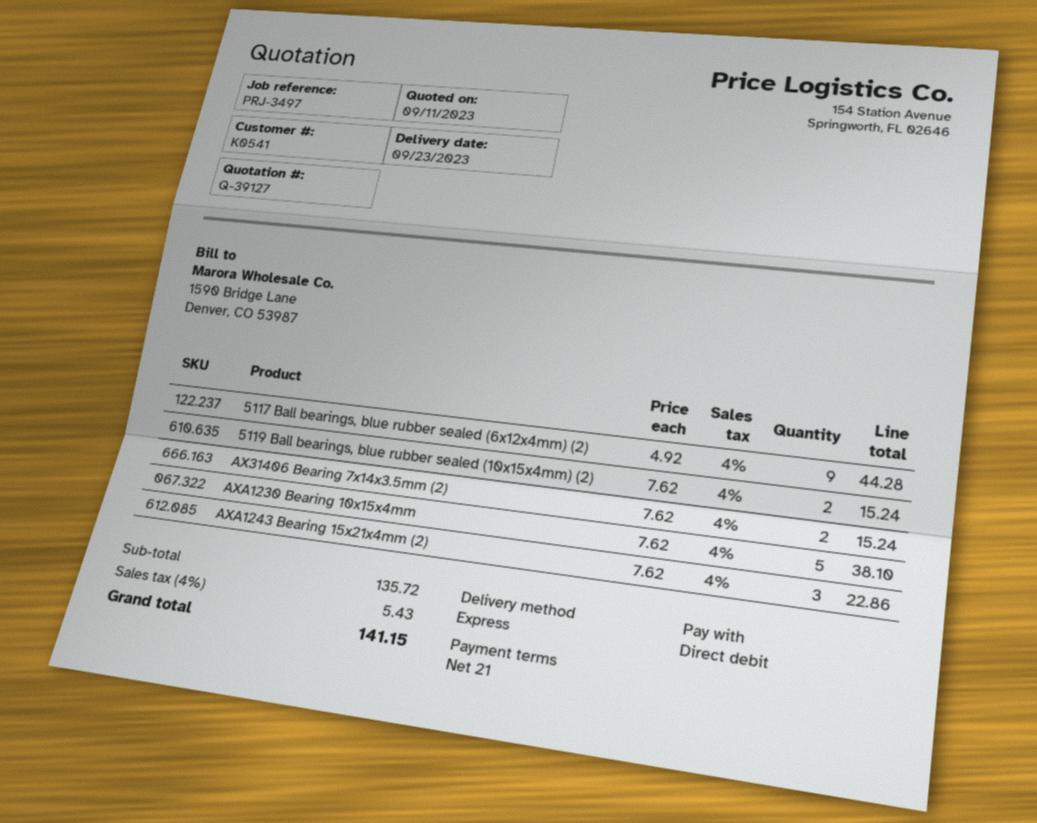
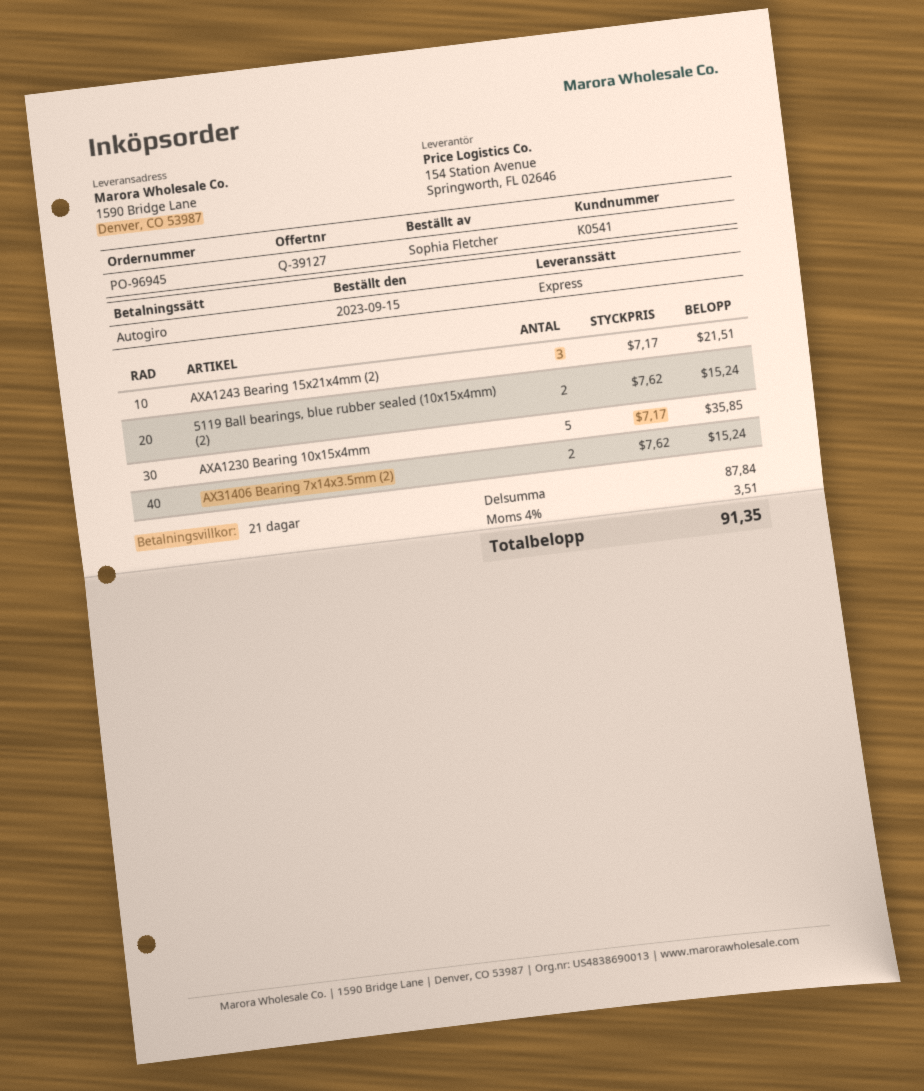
5117 Ball bearings, blue rubber sealed (6x12x4mm) (2): 9 x 4.92 = 44.28 -> none
AXA1230 Bearing 10x15x4mm: 5 x 7.62 = 38.10 -> 5 x 7.17 = 35.85
AXA1243 Bearing 15x21x4mm (2): 3 x 7.62 = 22.86 -> 3 x 7.17 = 21.51
subtotal: 135.72 -> 87.84
tax: 4% = 5.43 -> 4% = 3.51
total: 141.15 -> 91.35

